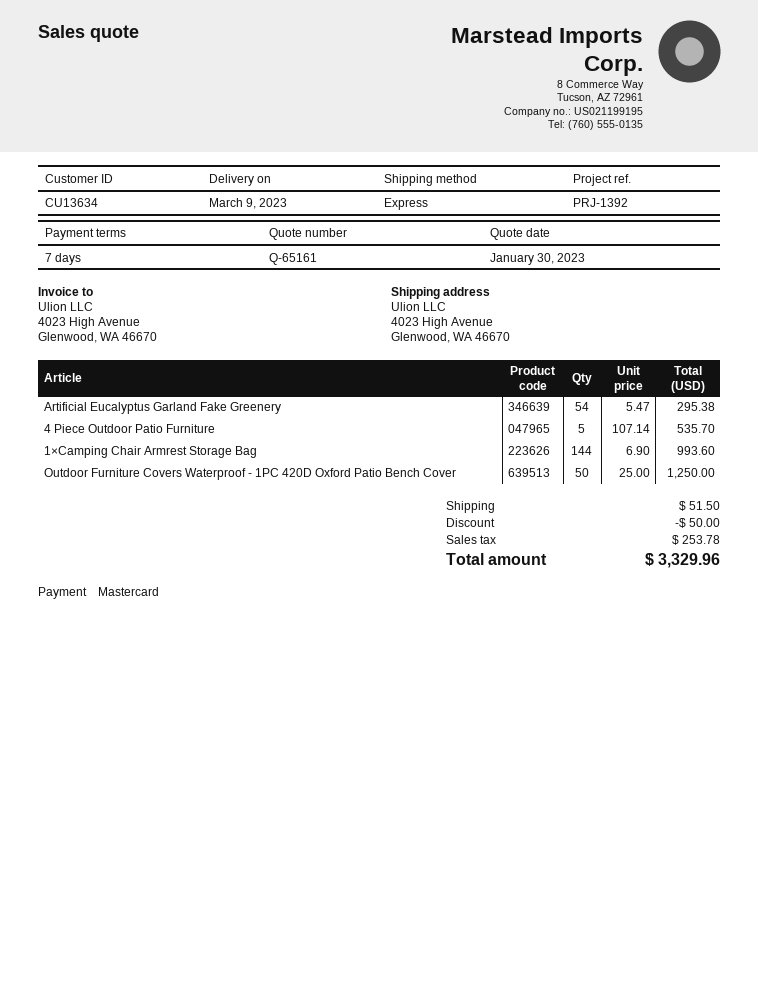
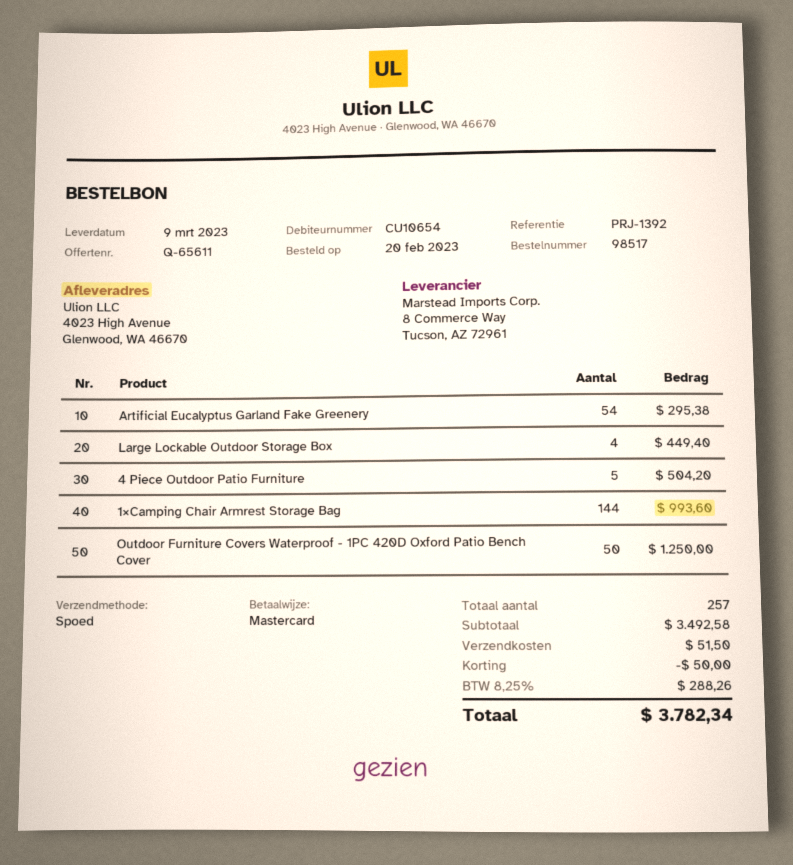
quote number: Q-65161 -> Q-65611
customer number: CU13634 -> CU10654
4 Piece Outdoor Patio Furniture: 5 for 535.70 -> 5 for 504.20
Large Lockable Outdoor Storage Box: none -> 4 for 449.40
tax: 253.78 -> 288.26
total: 3329.96 -> 3782.34

